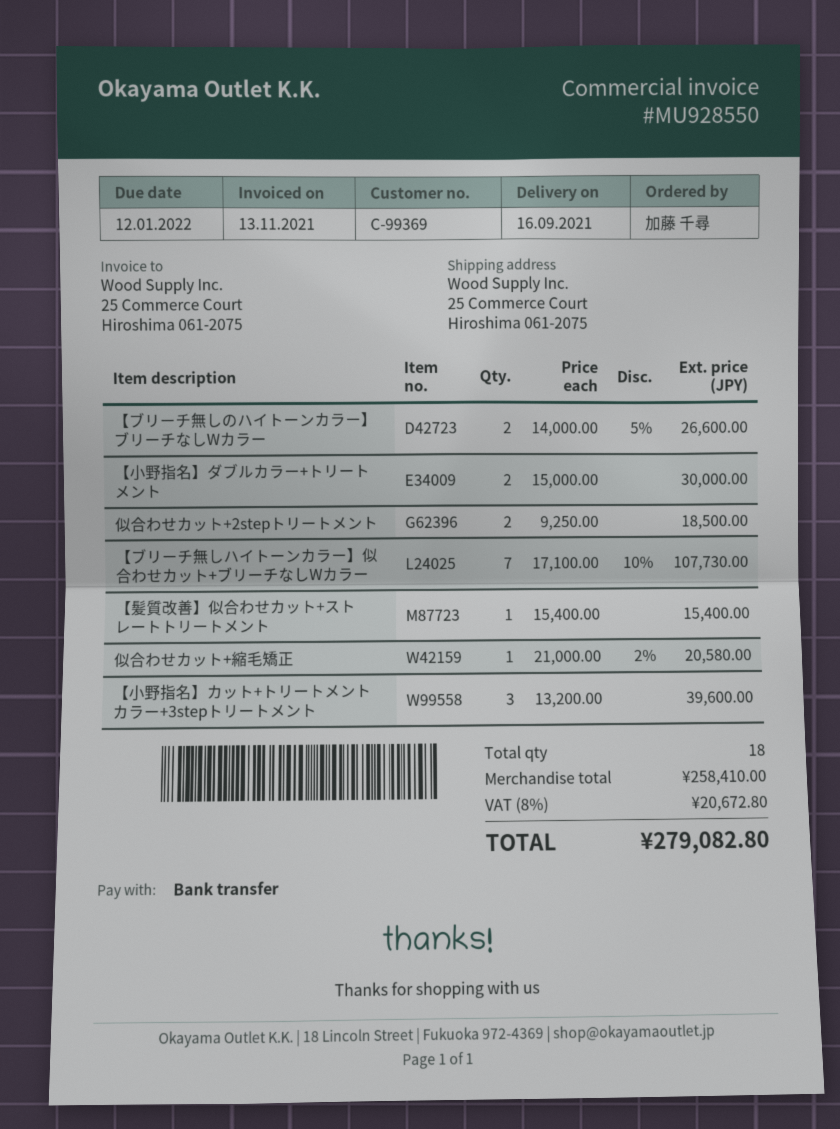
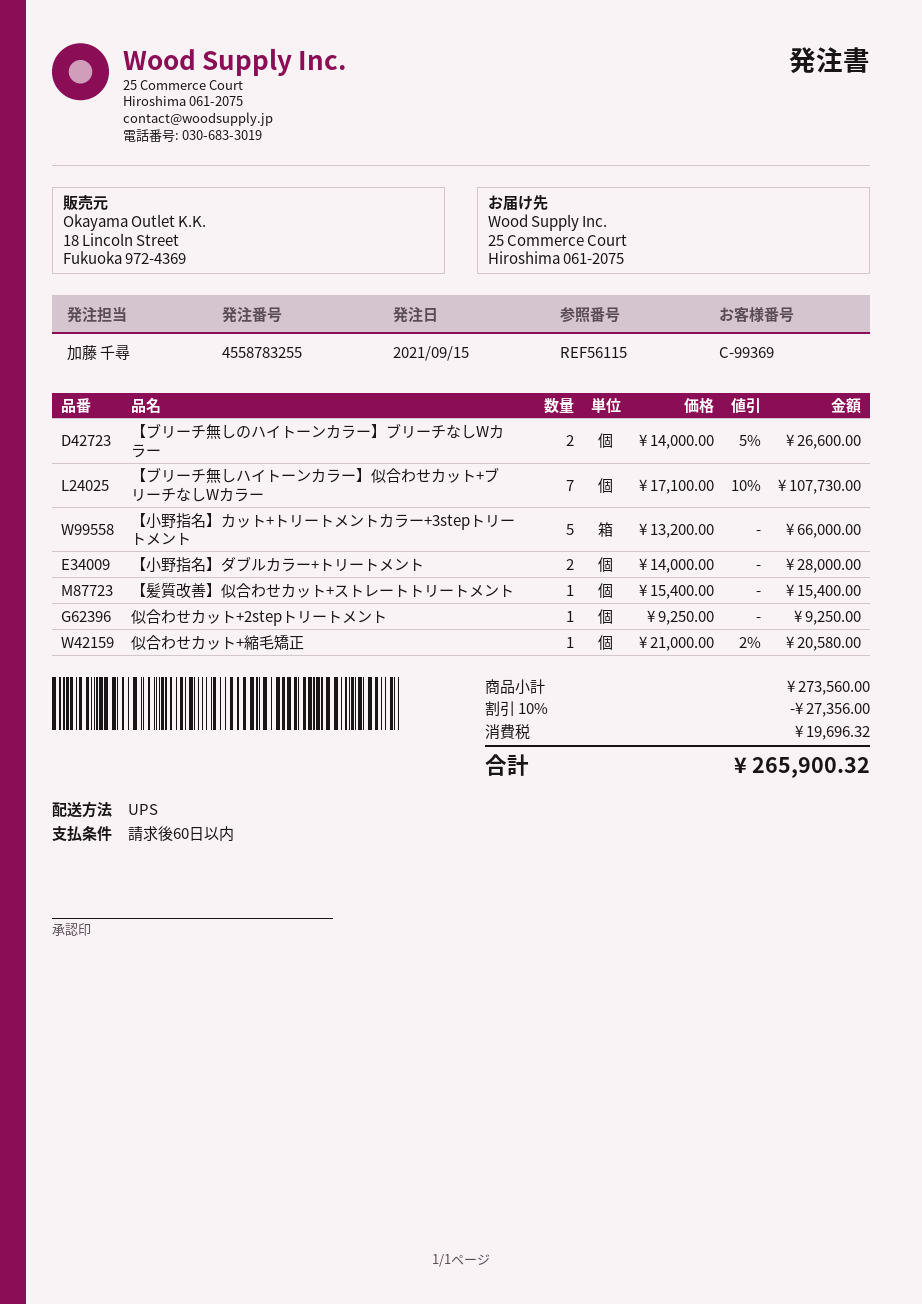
【小野指名】ダブルカラー+トリートメント: 2 x 15000.00 = 30000.00 -> 2 x 14000.00 = 28000.00
似合わせカット+2stepトリートメント: 2 x 9250.00 = 18500.00 -> 1 x 9250.00 = 9250.00
【小野指名】カット+トリートメントカラー+3stepトリートメント: 3 x 13200.00 = 39600.00 -> 5 x 13200.00 = 66000.00
subtotal: 258410.00 -> 273560.00
discount: none -> 10% = 27356.00
tax: 20672.80 -> 19696.32
total: 279082.80 -> 265900.32

